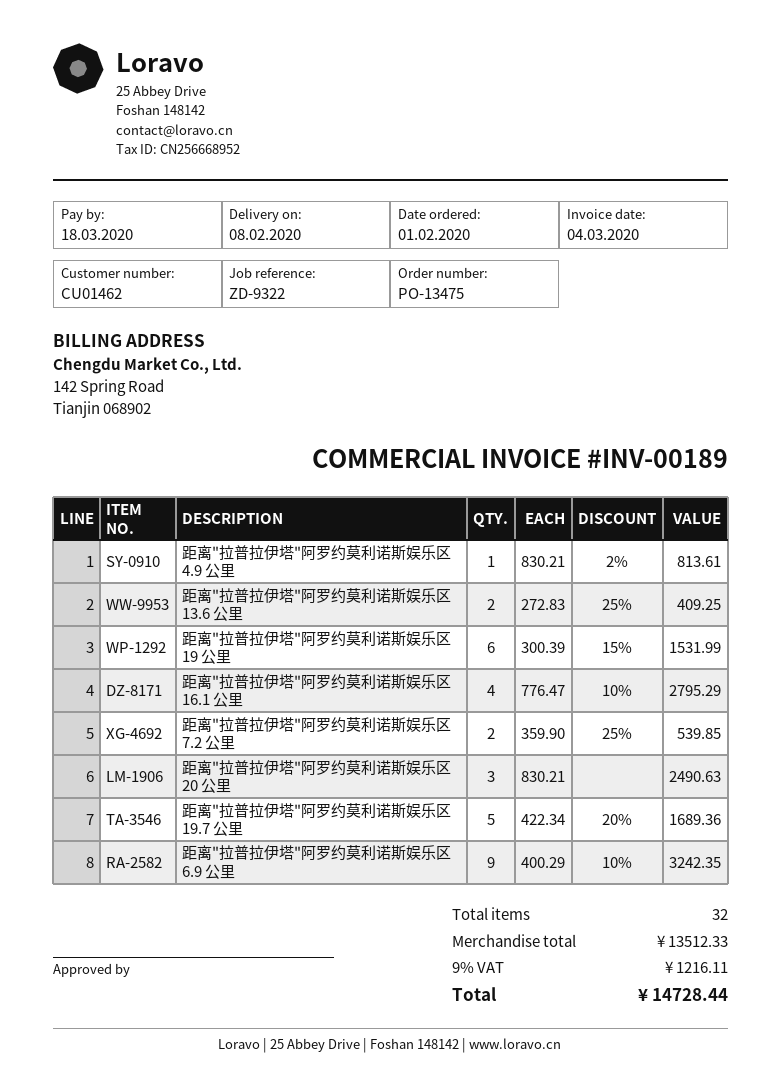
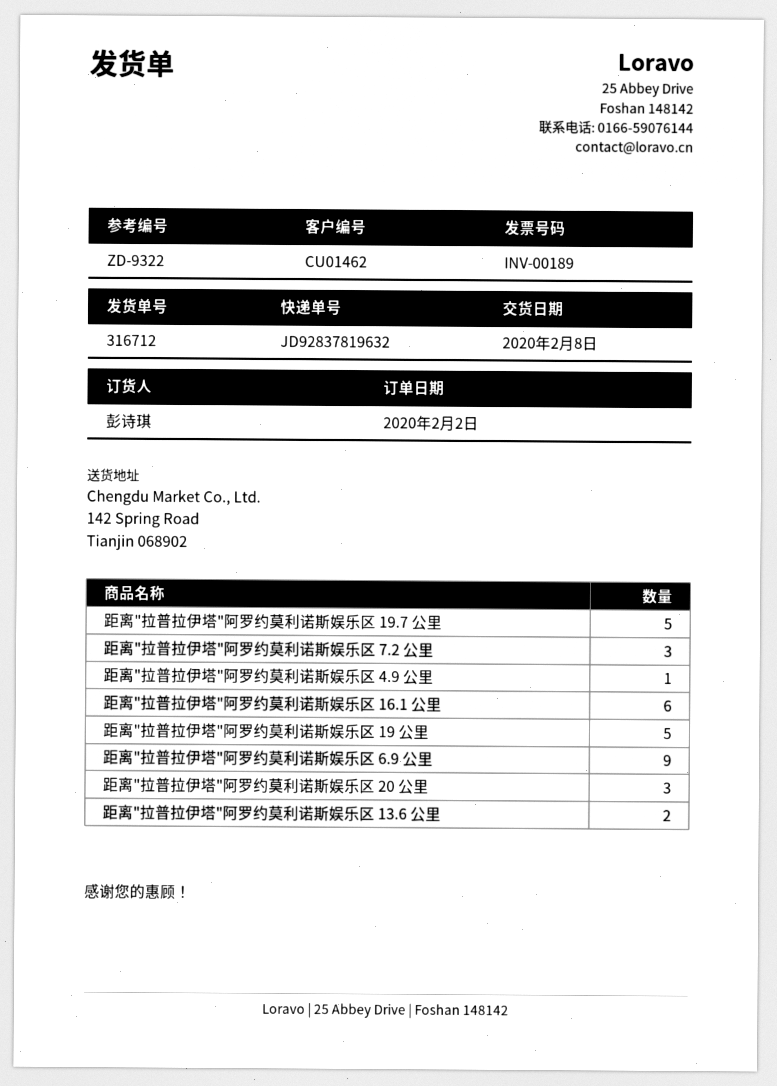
order date: 2020-02-01 -> 2020-02-02
距离"拉普拉伊塔"阿罗约莫利诺斯娱乐区 19 公里: 6 -> 5
距离"拉普拉伊塔"阿罗约莫利诺斯娱乐区 16.1 公里: 4 -> 6
距离"拉普拉伊塔"阿罗约莫利诺斯娱乐区 7.2 公里: 2 -> 3

